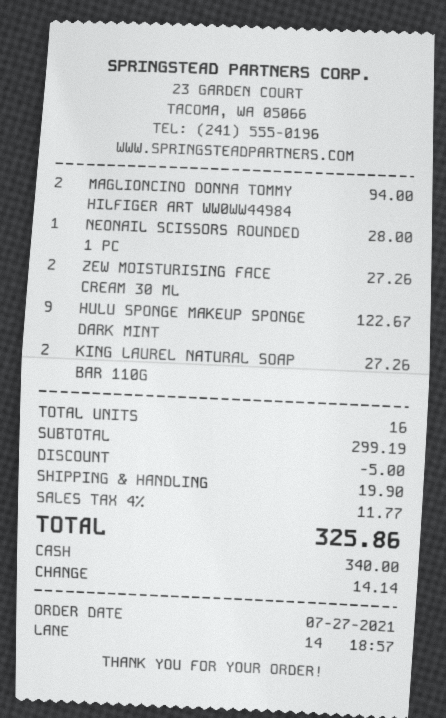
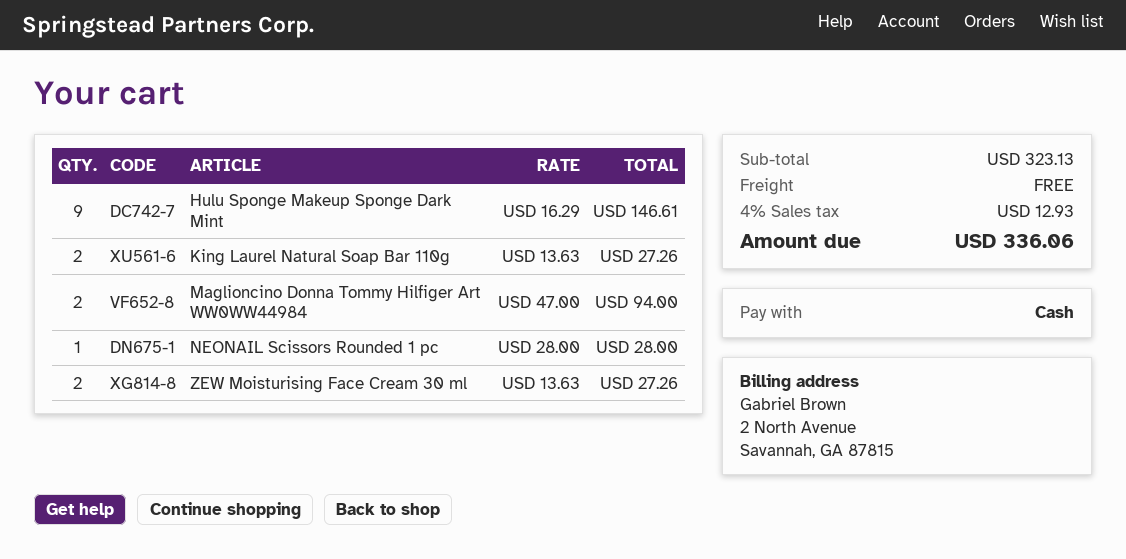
HULU SPONGE MAKEUP SPONGE DARK MINT: 9 for 122.67 -> 9 for 146.61
subtotal: 299.19 -> 323.13
discount: 5.00 -> none
shipping: 19.90 -> 0.00
tax: 4% = 11.77 -> 4% = 12.93
total: 325.86 -> 336.06

